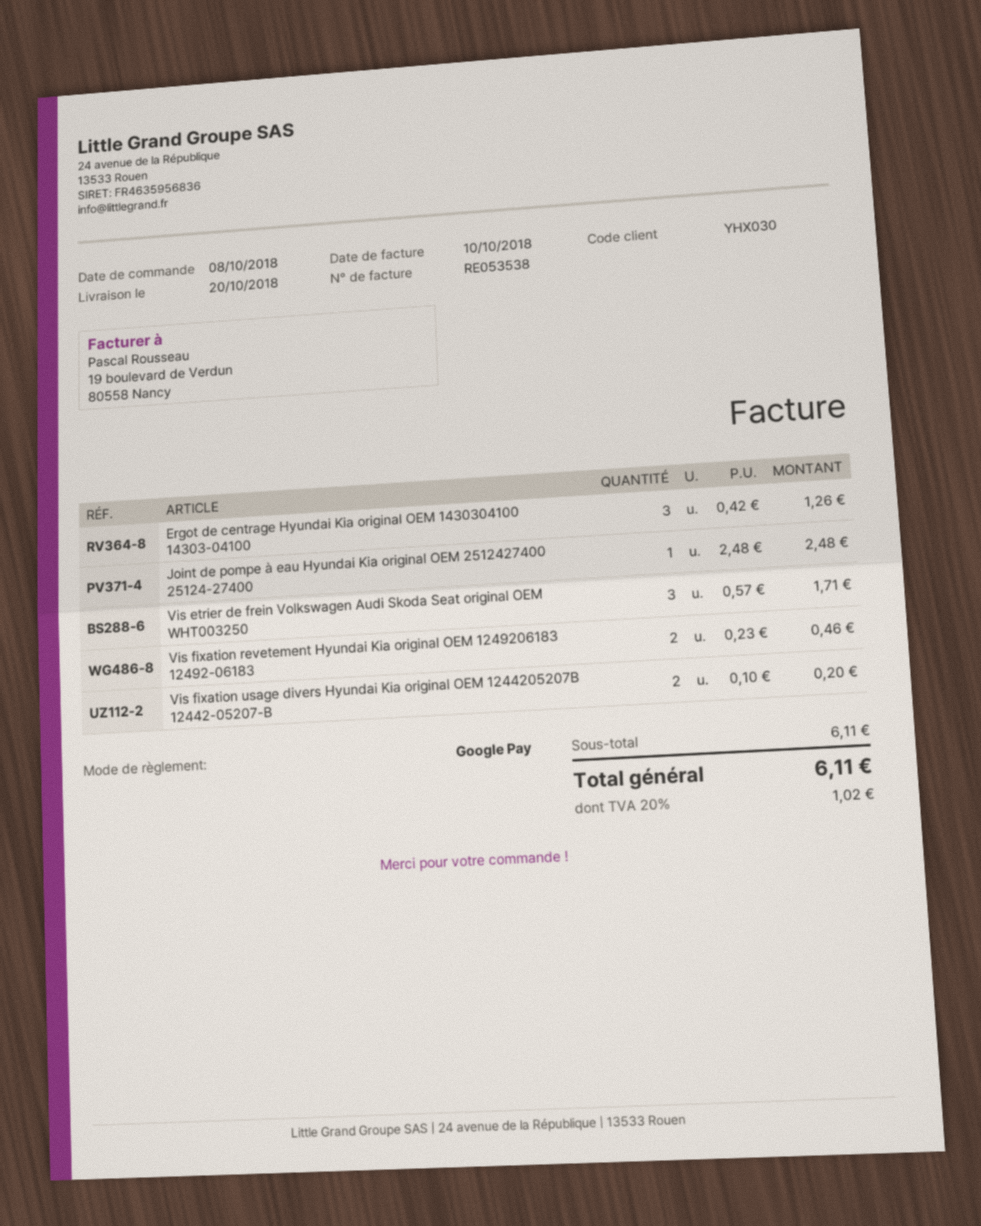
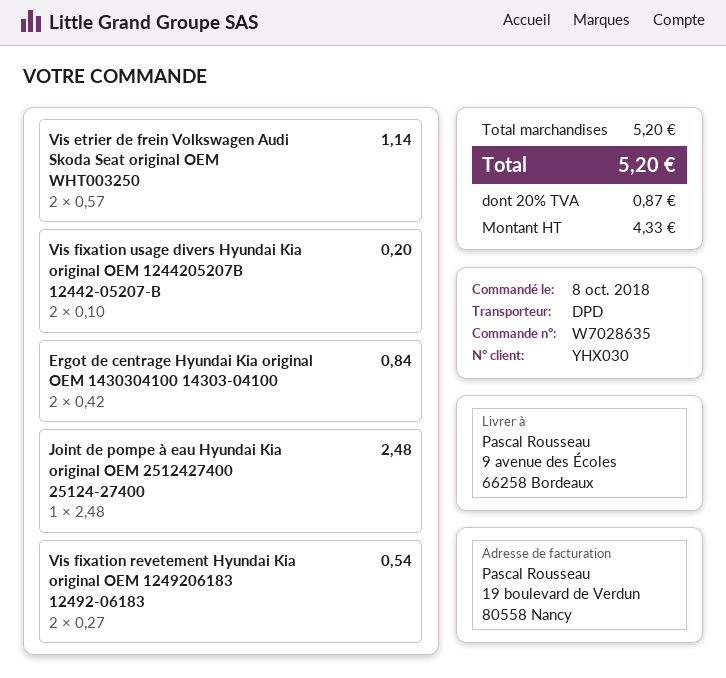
Ergot de centrage Hyundai Kia original OEM 1430304100 14303-04100: 3 x 0.42 = 1.26 -> 2 x 0.42 = 0.84
Vis etrier de frein Volkswagen Audi Skoda Seat original OEM WHT003250: 3 x 0.57 = 1.71 -> 2 x 0.57 = 1.14
Vis fixation revetement Hyundai Kia original OEM 1249206183 12492-06183: 2 x 0.23 = 0.46 -> 2 x 0.27 = 0.54
subtotal: 6.11 -> 5.20
tax: 20% = 1.02 -> 20% = 0.87
total: 6.11 -> 5.20

